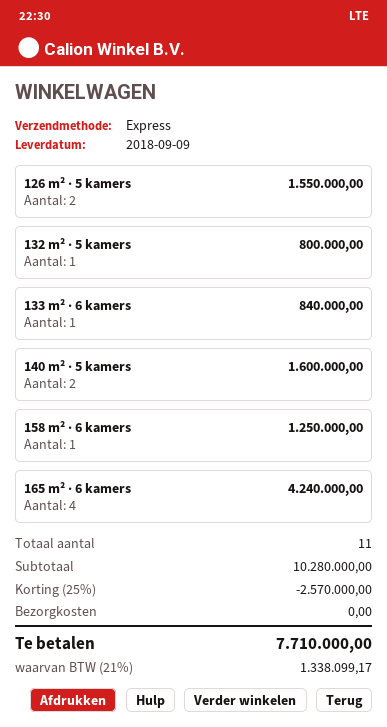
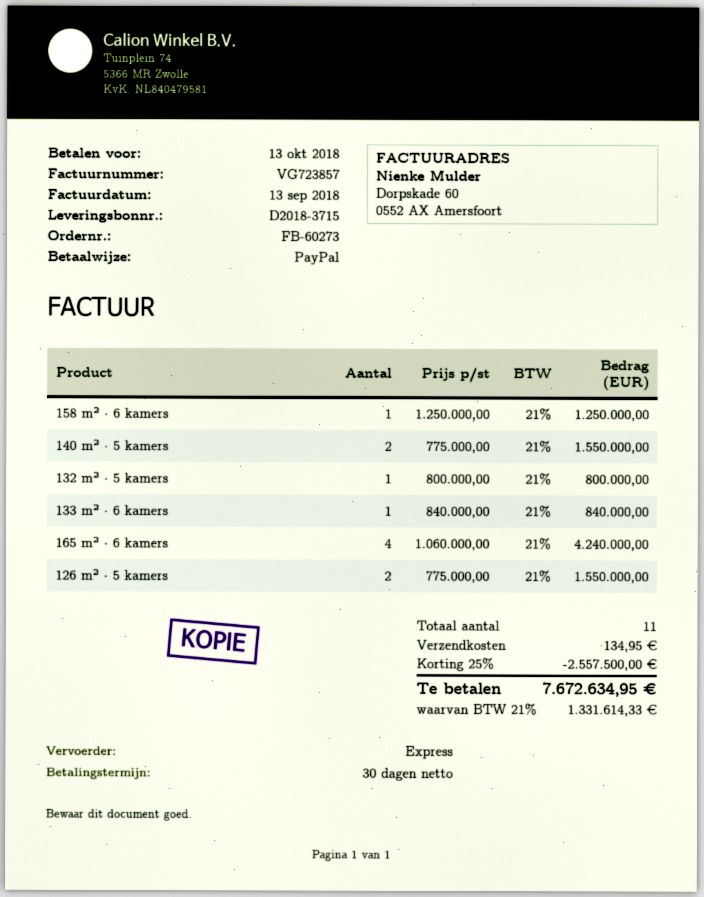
140 m² · 5 kamers: 2 for 1600000.00 -> 2 for 1550000.00
discount: 25% = 2570000.00 -> 25% = 2557500.00
shipping: 0.00 -> 134.95
tax: 21% = 1338099.17 -> 21% = 1331614.33
total: 7710000.00 -> 7672634.95

